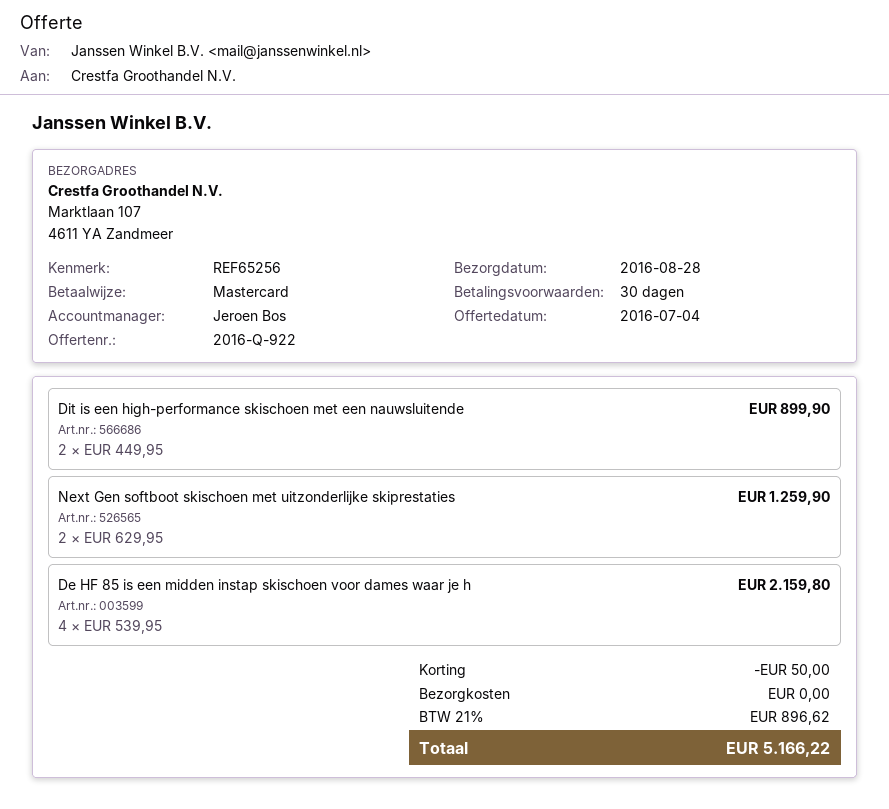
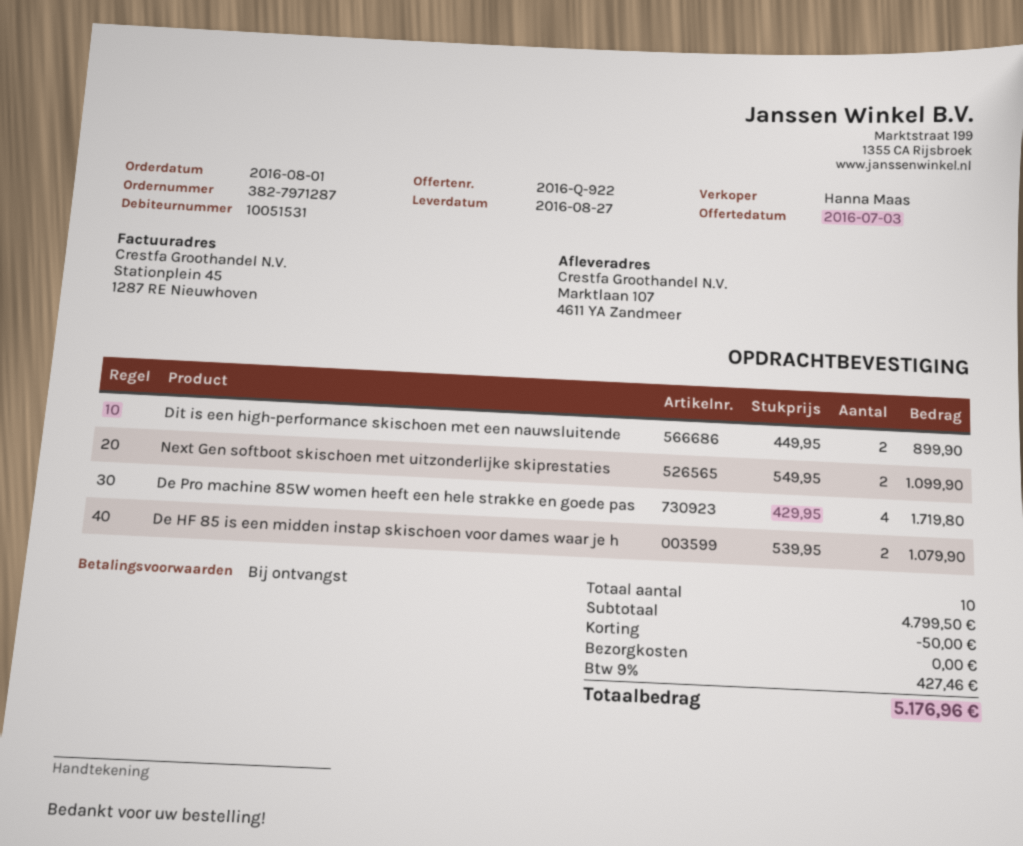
quote date: 2016-07-04 -> 2016-07-03
delivery date: 2016-08-28 -> 2016-08-27
payment terms: 30 days -> on receipt
sales rep: Jeroen Bos -> Hanna Maas
Next Gen softboot skischoen met uitzonderlijke skiprestaties: 2 x 629.95 = 1259.90 -> 2 x 549.95 = 1099.90
De HF 85 is een midden instap skischoen voor dames waar je h: 4 x 539.95 = 2159.80 -> 2 x 539.95 = 1079.90
De Pro machine 85W women heeft een hele strakke en goede pas: none -> 4 x 429.95 = 1719.80
tax: 21% = 896.62 -> 9% = 427.46
total: 5166.22 -> 5176.96

